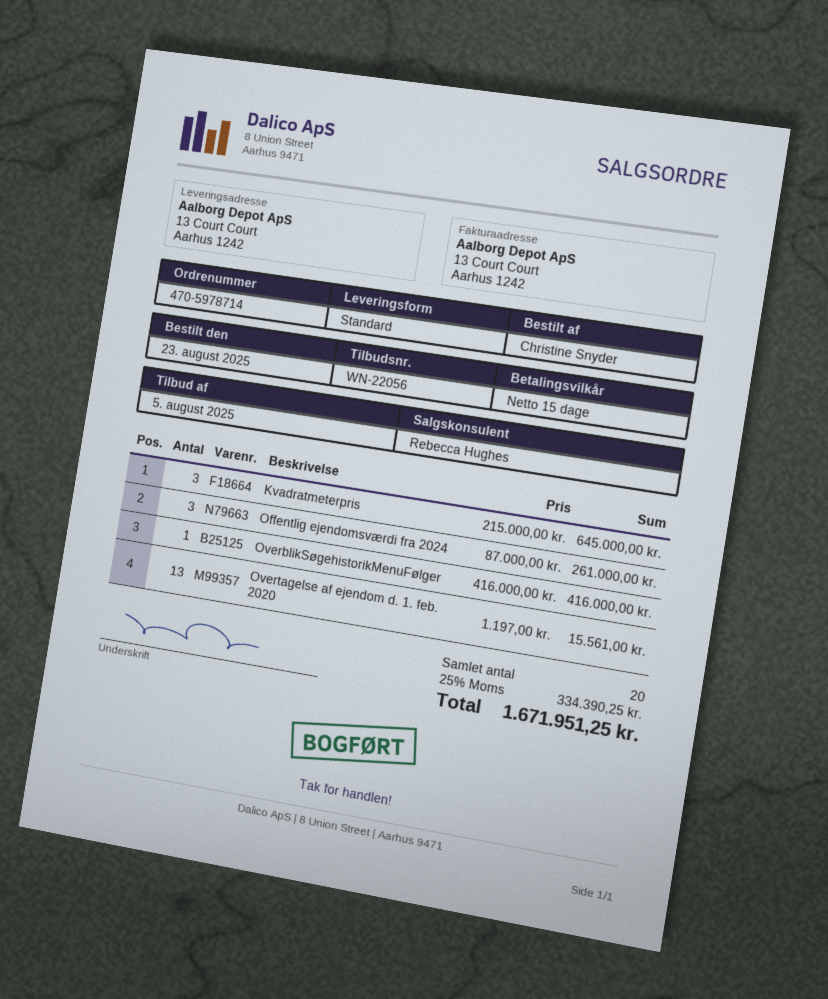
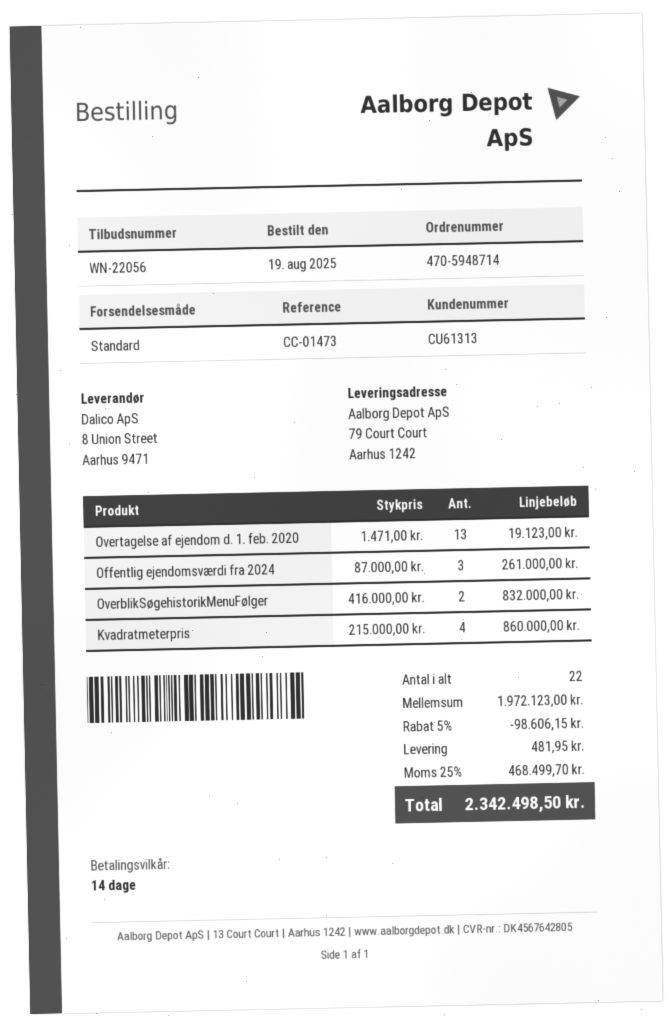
order number: 470-5978714 -> 470-5948714
order date: 2025-08-23 -> 2025-08-19
payment terms: 15 days -> 14 days
ship to: 13 Court Court, Aarhus 1242 -> 79 Court Court, Aarhus 1242
Kvadratmeterpris: 3 x 215000.00 = 645000.00 -> 4 x 215000.00 = 860000.00
OverblikSøgehistorikMenuFølger: 1 x 416000.00 = 416000.00 -> 2 x 416000.00 = 832000.00
Overtagelse af ejendom d. 1. feb. 2020: 13 x 1197.00 = 15561.00 -> 13 x 1471.00 = 19123.00
total quantity: 20 -> 22
discount: none -> 5% = 98606.15
shipping: none -> 481.95
tax: 25% = 334390.25 -> 25% = 468499.70
total: 1671951.25 -> 2342498.50

